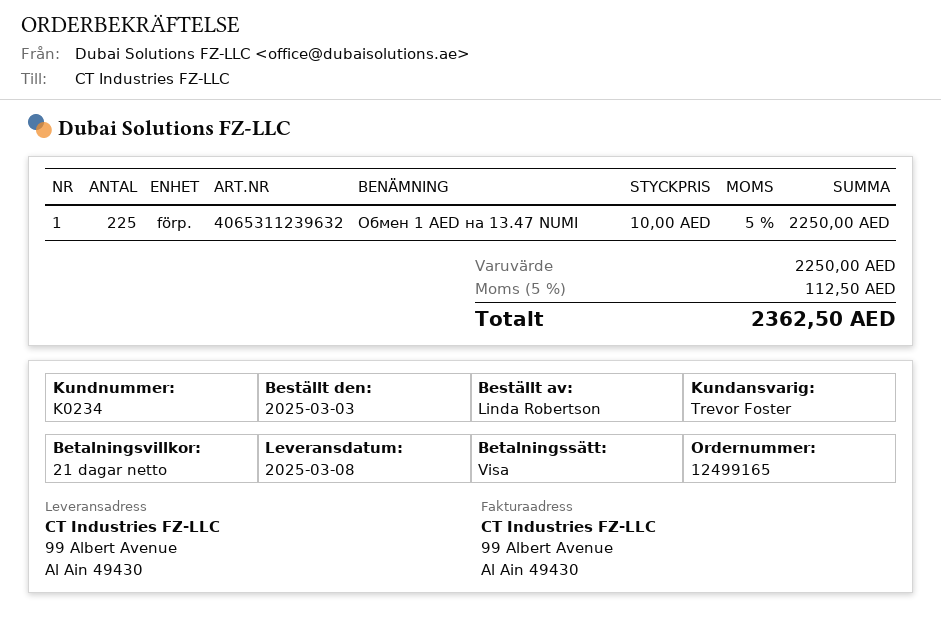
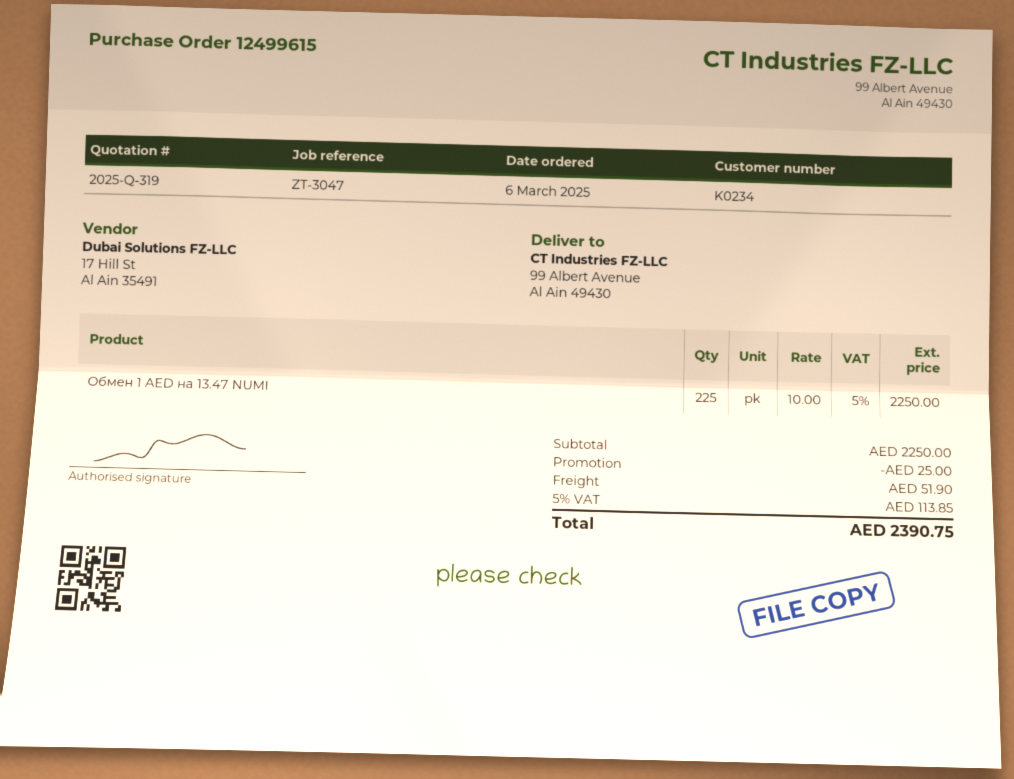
order number: 12499165 -> 12499615
order date: 2025-03-03 -> 2025-03-06
discount: none -> 25.00
shipping: none -> 51.90
tax: 5% = 112.50 -> 5% = 113.85
total: 2362.50 -> 2390.75

